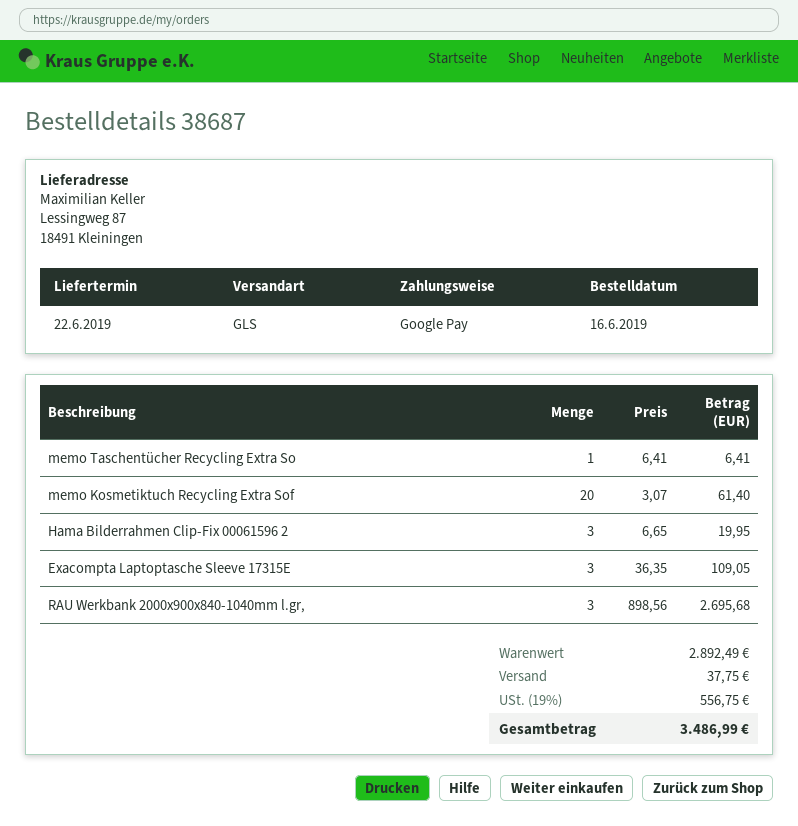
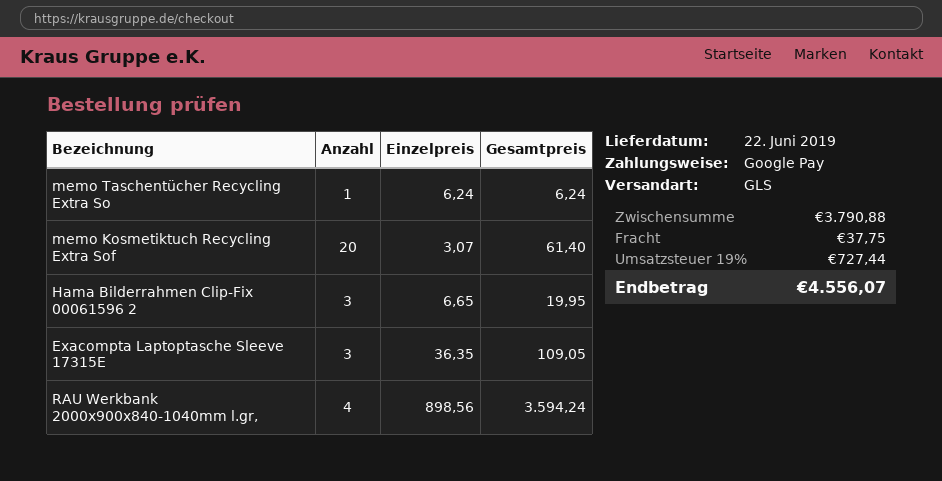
memo Taschentücher Recycling Extra So: 1 x 6.41 = 6.41 -> 1 x 6.24 = 6.24
RAU Werkbank 2000x900x840-1040mm l.gr,: 3 x 898.56 = 2695.68 -> 4 x 898.56 = 3594.24
subtotal: 2892.49 -> 3790.88
tax: 19% = 556.75 -> 19% = 727.44
total: 3486.99 -> 4556.07

